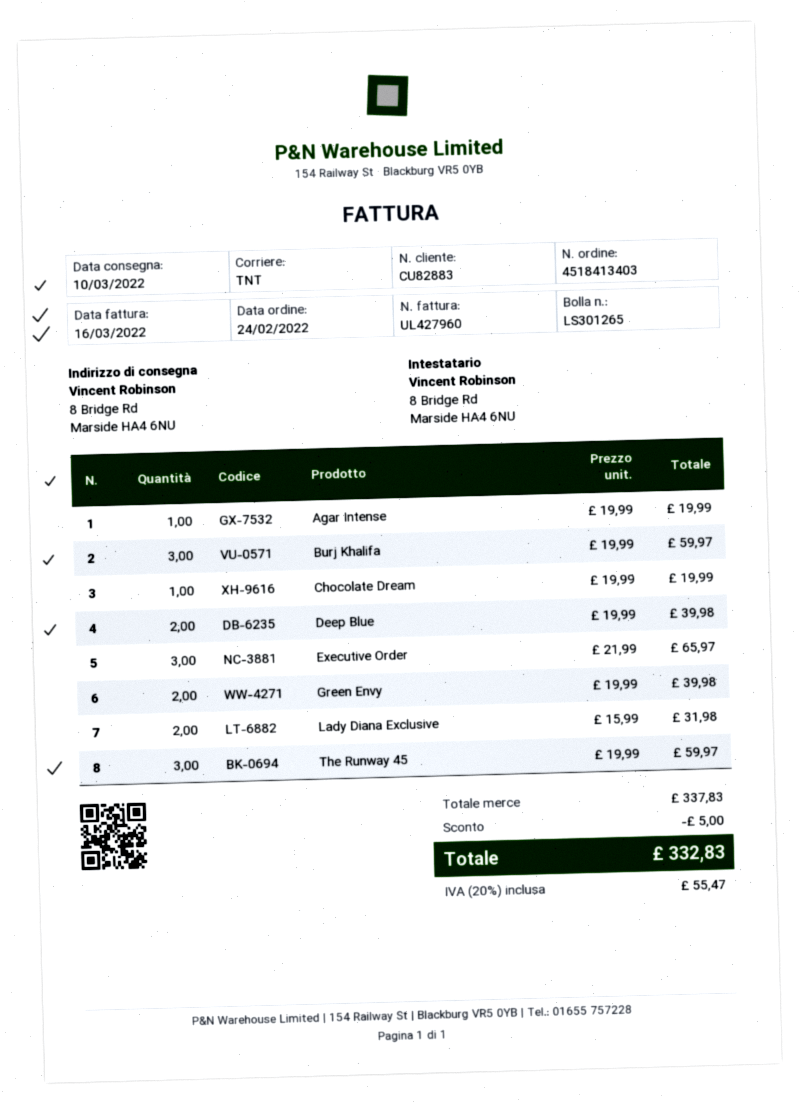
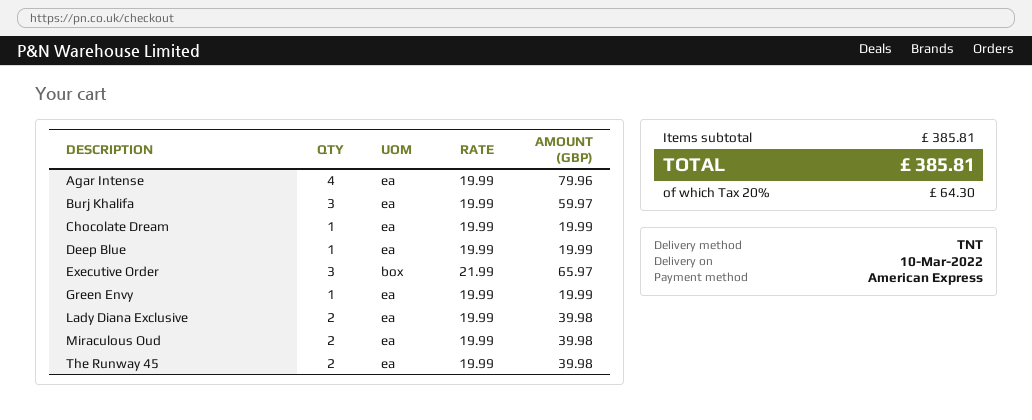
Agar Intense: 1 x 19.99 = 19.99 -> 4 x 19.99 = 79.96
Deep Blue: 2 x 19.99 = 39.98 -> 1 x 19.99 = 19.99
Green Envy: 2 x 19.99 = 39.98 -> 1 x 19.99 = 19.99
Lady Diana Exclusive: 2 x 15.99 = 31.98 -> 2 x 19.99 = 39.98
The Runway 45: 3 x 19.99 = 59.97 -> 2 x 19.99 = 39.98
Miraculous Oud: none -> 2 x 19.99 = 39.98
subtotal: 337.83 -> 385.81
discount: 5.00 -> none
tax: 20% = 55.47 -> 20% = 64.30
total: 332.83 -> 385.81

